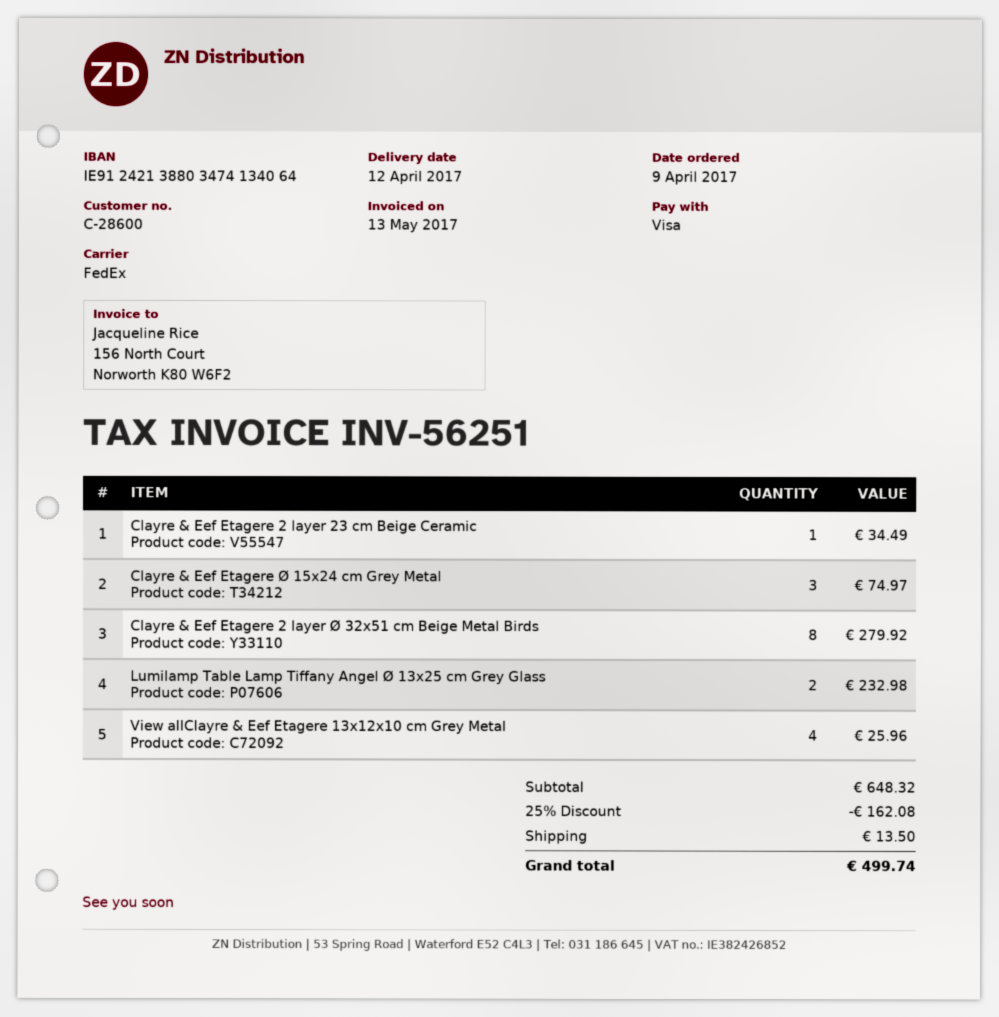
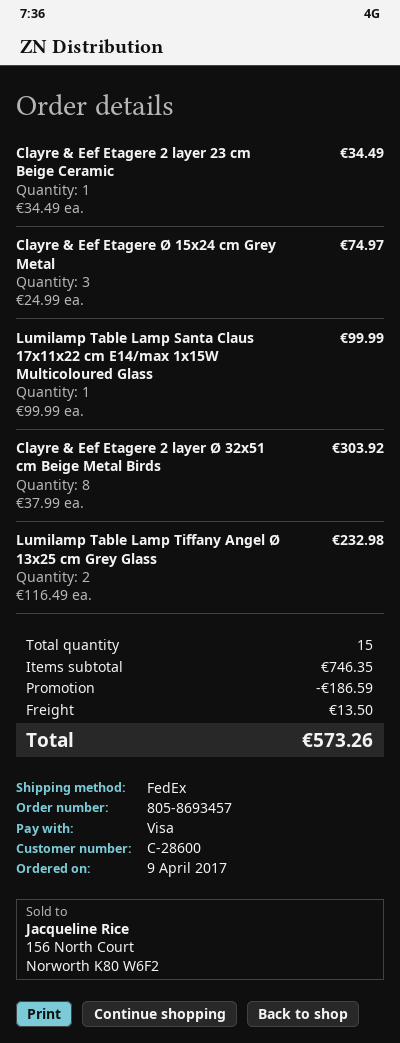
Clayre & Eef Etagere 2 layer Ø 32x51 cm Beige Metal Birds: 8 for 279.92 -> 8 for 303.92
View allClayre & Eef Etagere 13x12x10 cm Grey Metal: 4 for 25.96 -> none
Lumilamp Table Lamp Santa Claus 17x11x22 cm E14/max 1x15W Multicoloured Glass: none -> 1 for 99.99
subtotal: 648.32 -> 746.35
discount: 162.08 -> 186.59
total: 499.74 -> 573.26

